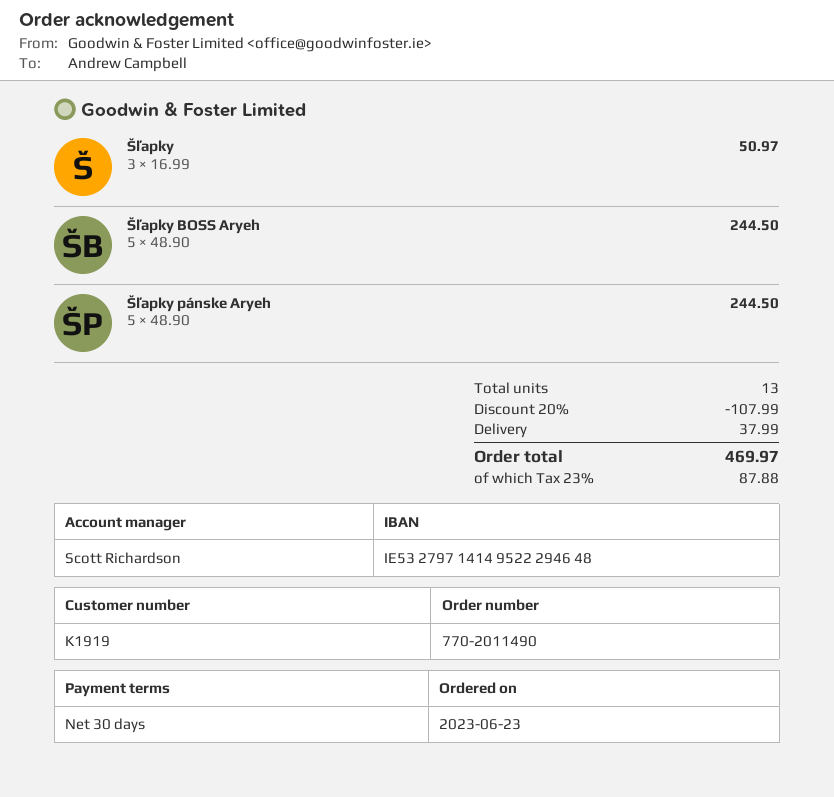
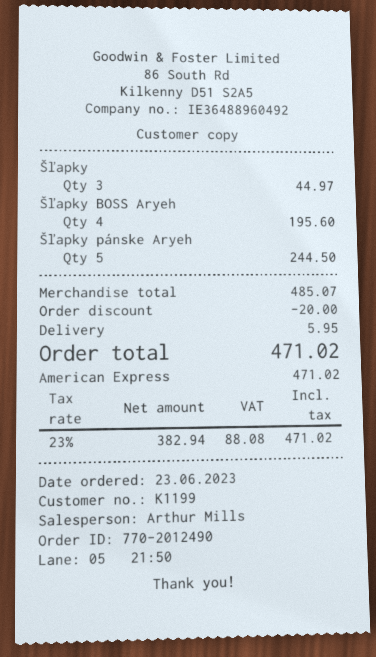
order number: 770-2011490 -> 770-2012490
customer number: K1919 -> K1199
sales rep: Scott Richardson -> Arthur Mills
Šľapky: 3 for 50.97 -> 3 for 44.97
Šľapky BOSS Aryeh: 5 for 244.50 -> 4 for 195.60
discount: 107.99 -> 20.00
shipping: 37.99 -> 5.95
tax: 23% = 87.88 -> 23% = 88.08
total: 469.97 -> 471.02

